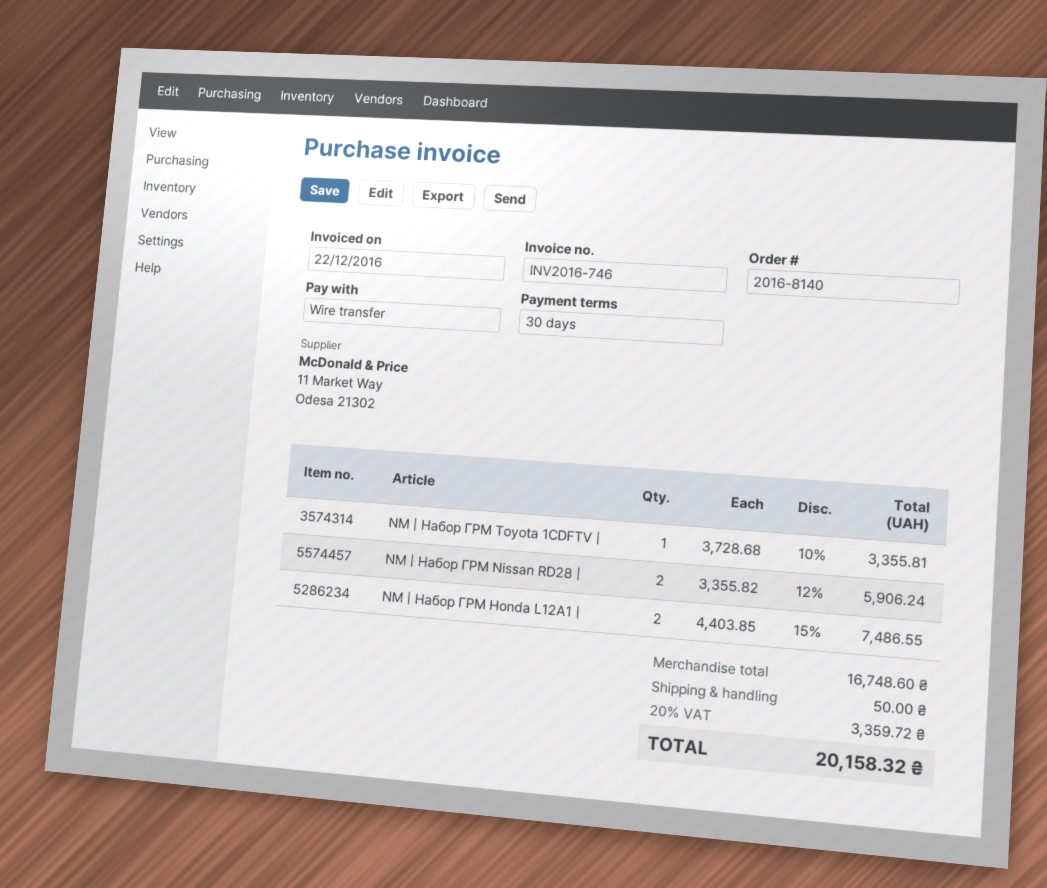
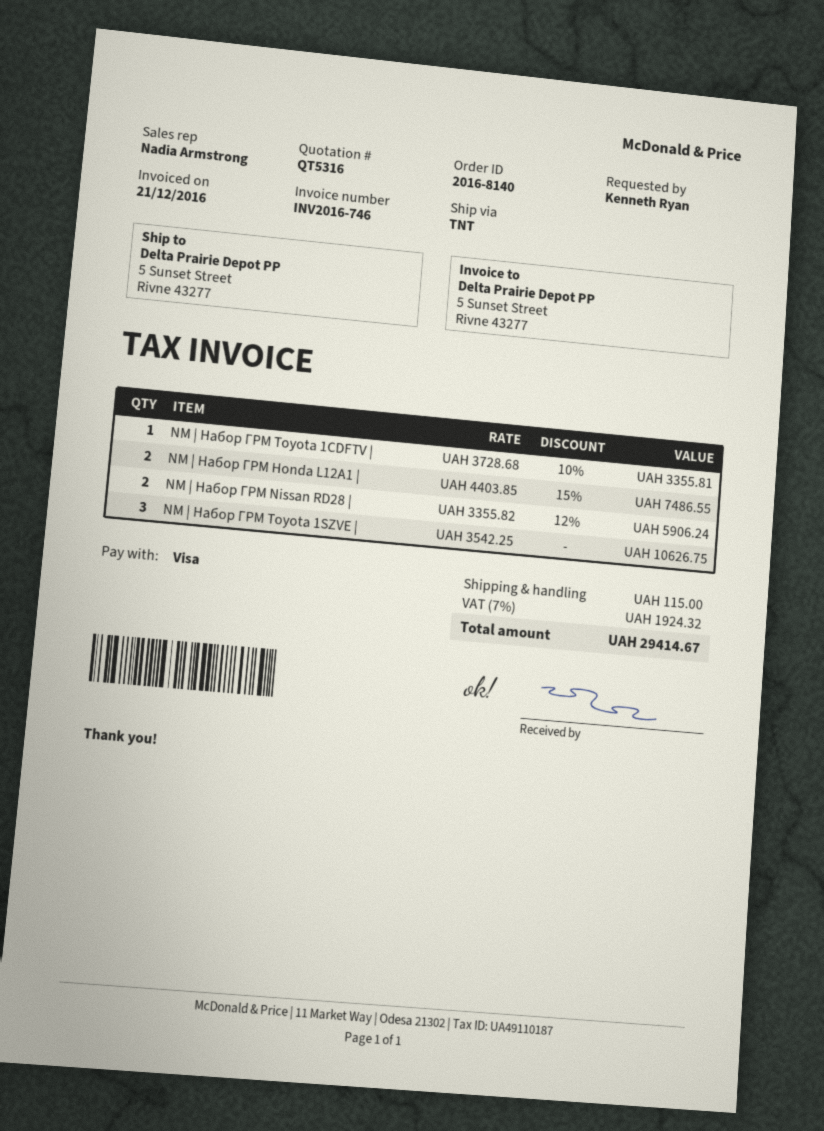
invoice date: 2016-12-22 -> 2016-12-21
payment method: bank transfer -> Visa
NM | Набор ГРМ Toyota 1SZVE |: none -> 3 x 3542.25 = 10626.75
shipping: 50.00 -> 115.00
tax: 20% = 3359.72 -> 7% = 1924.32
total: 20158.32 -> 29414.67

